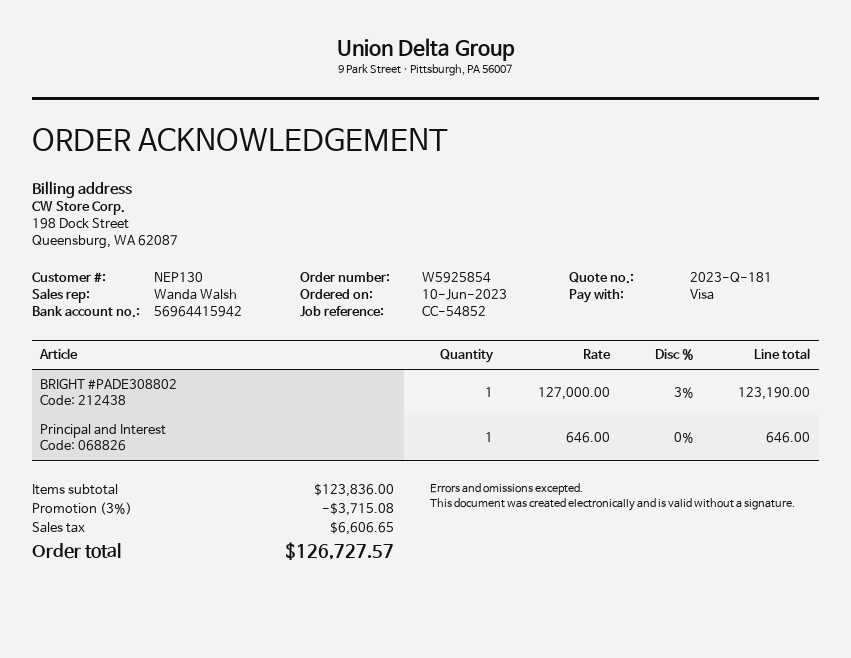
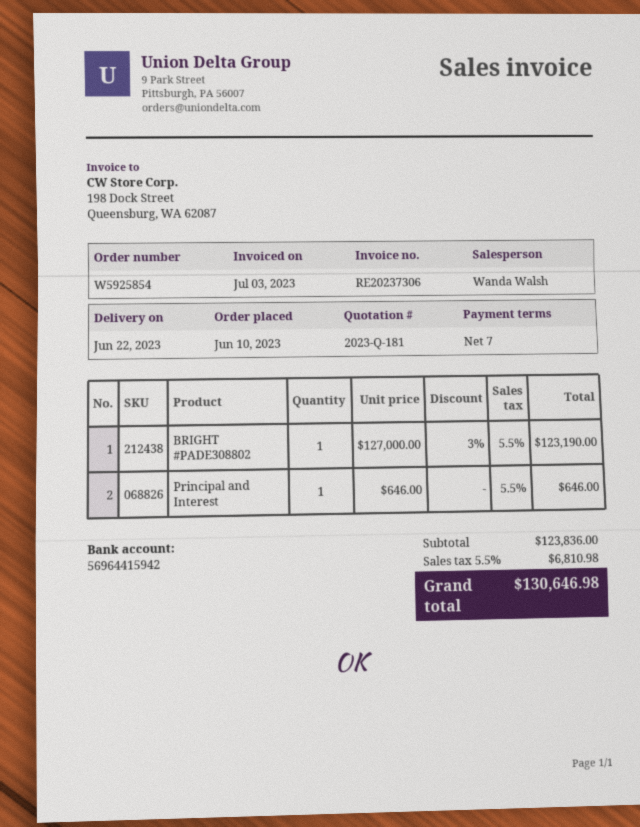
discount: 3% = 3715.08 -> none
tax: 6606.65 -> 6810.98
total: 126727.57 -> 130646.98

